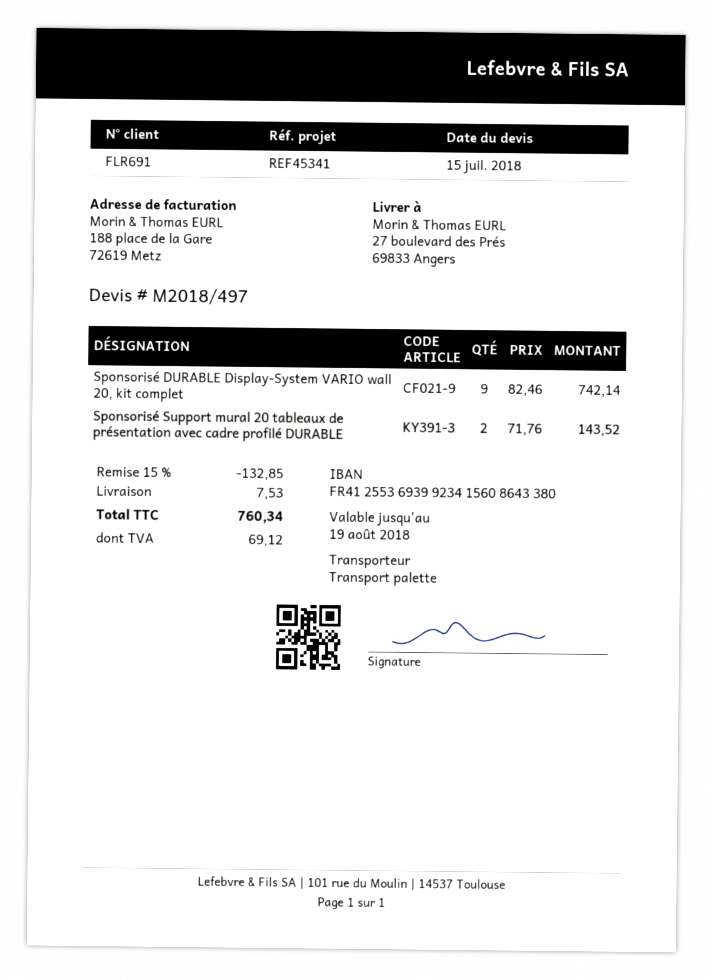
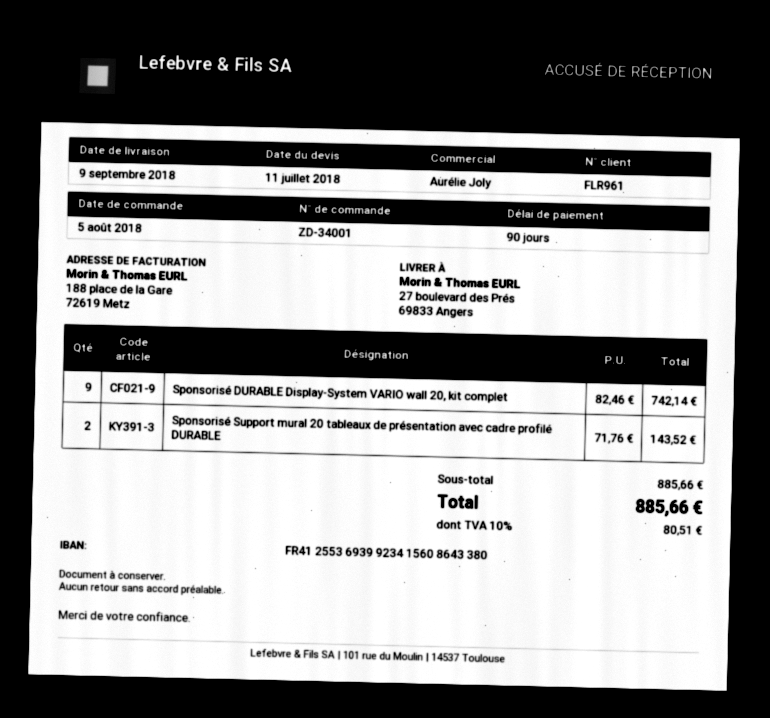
quote date: 2018-07-15 -> 2018-07-11
customer number: FLR691 -> FLR961
discount: 15% = 132.85 -> none
shipping: 7.53 -> none
tax: 69.12 -> 80.51
total: 760.34 -> 885.66

